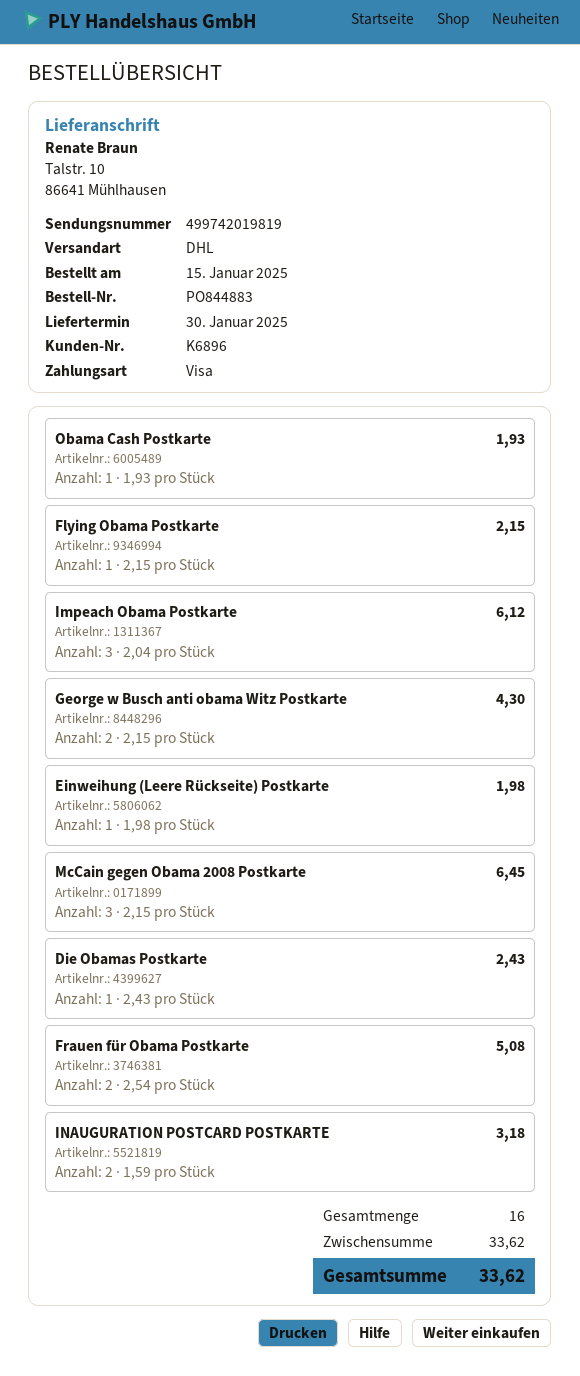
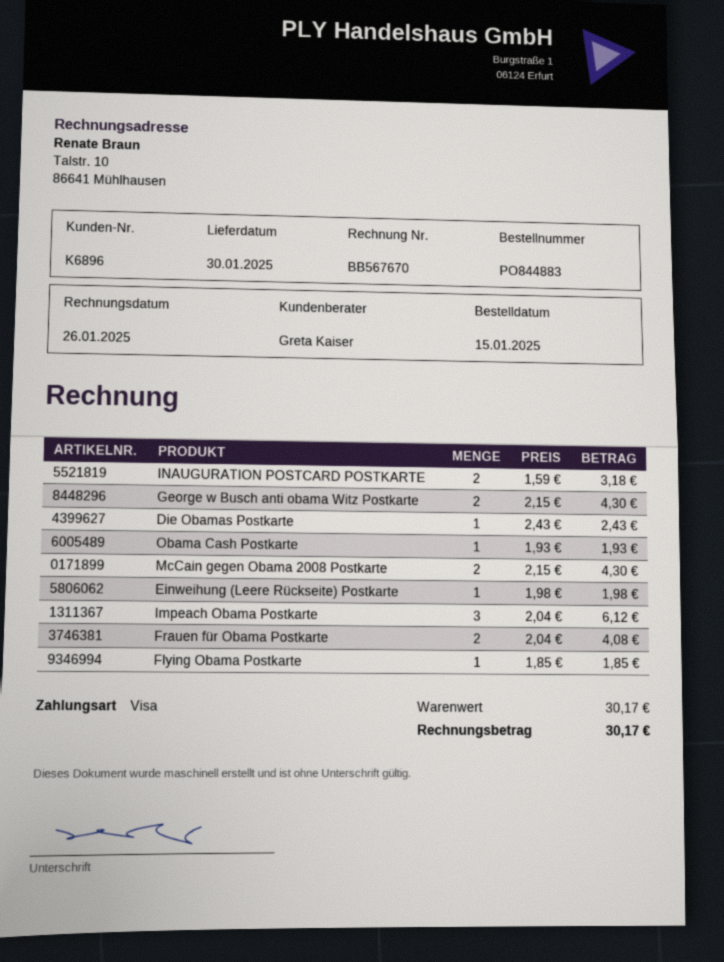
Flying Obama Postkarte: 1 x 2.15 = 2.15 -> 1 x 1.85 = 1.85
McCain gegen Obama 2008 Postkarte: 3 x 2.15 = 6.45 -> 2 x 2.15 = 4.30
Frauen für Obama Postkarte: 2 x 2.54 = 5.08 -> 2 x 2.04 = 4.08
subtotal: 33.62 -> 30.17
total: 33.62 -> 30.17

